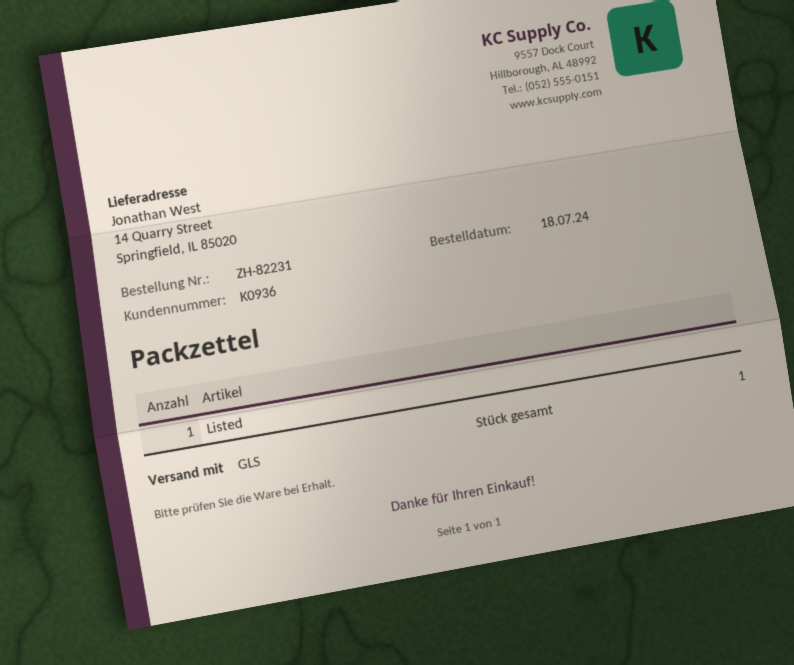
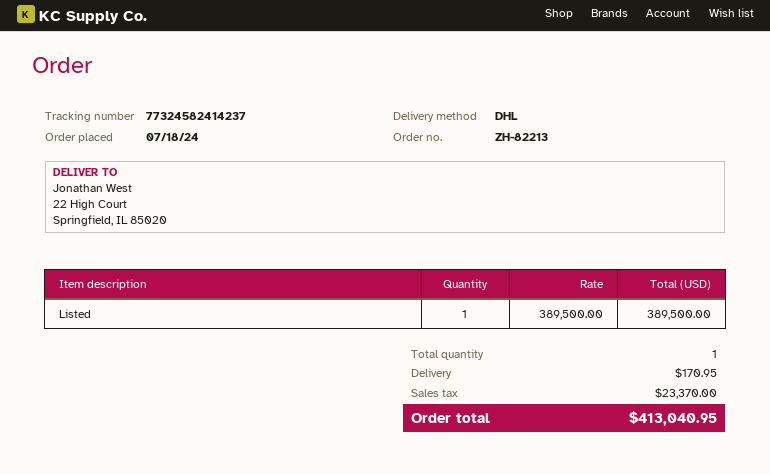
order number: ZH-82231 -> ZH-82213
shipping method: GLS -> DHL
ship to: 14 Quarry Street, Springfield, IL 85020 -> 22 High Court, Springfield, IL 85020

